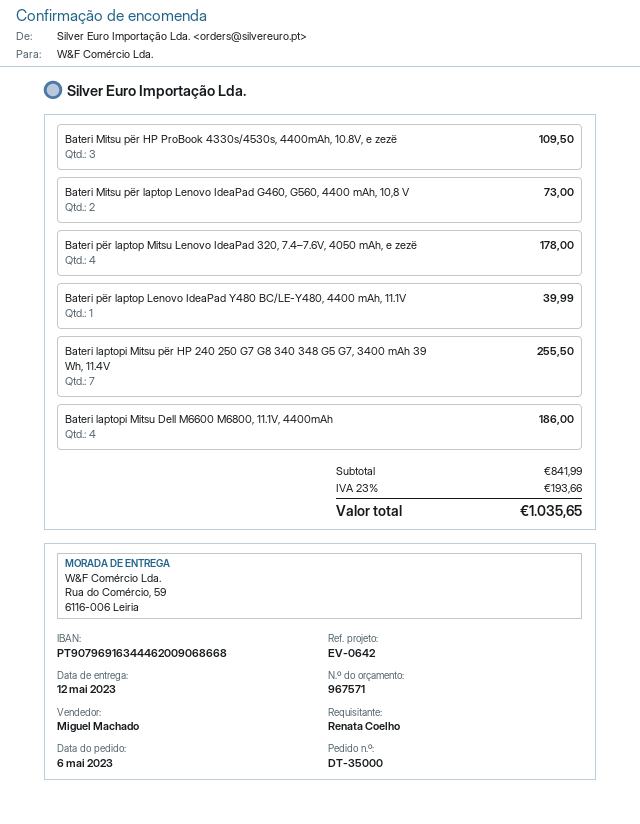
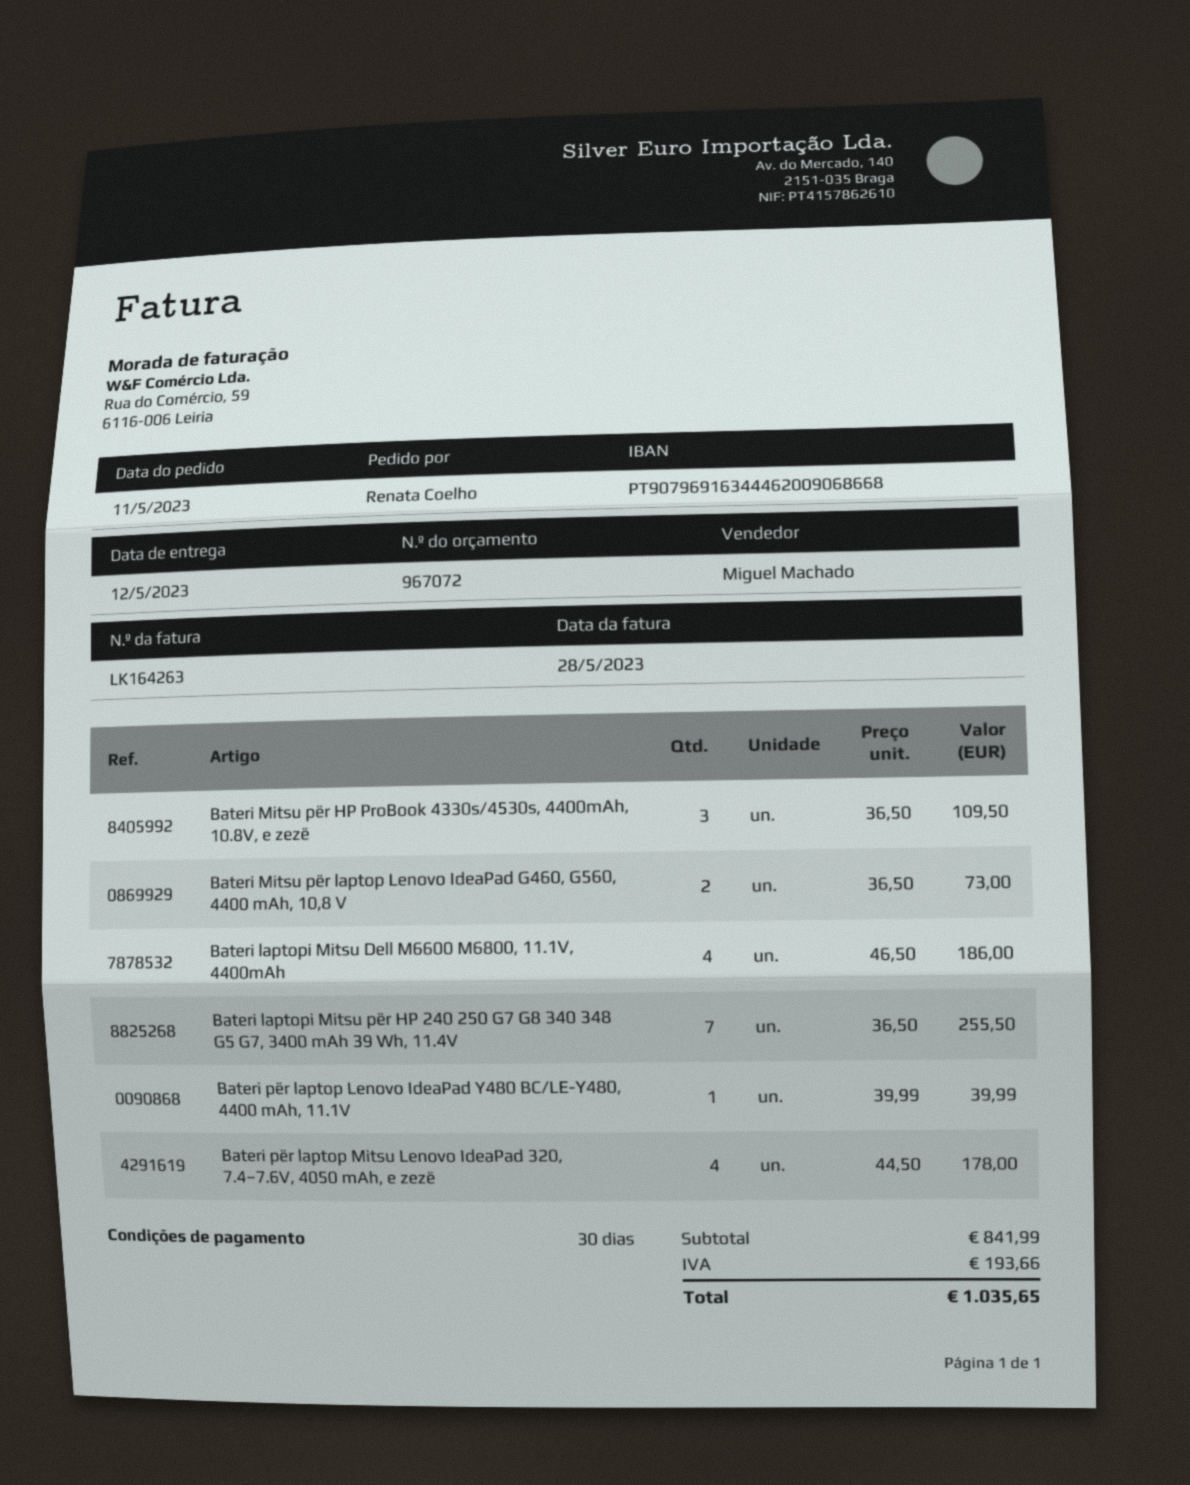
quote number: 967571 -> 967072
order date: 2023-05-06 -> 2023-05-11

